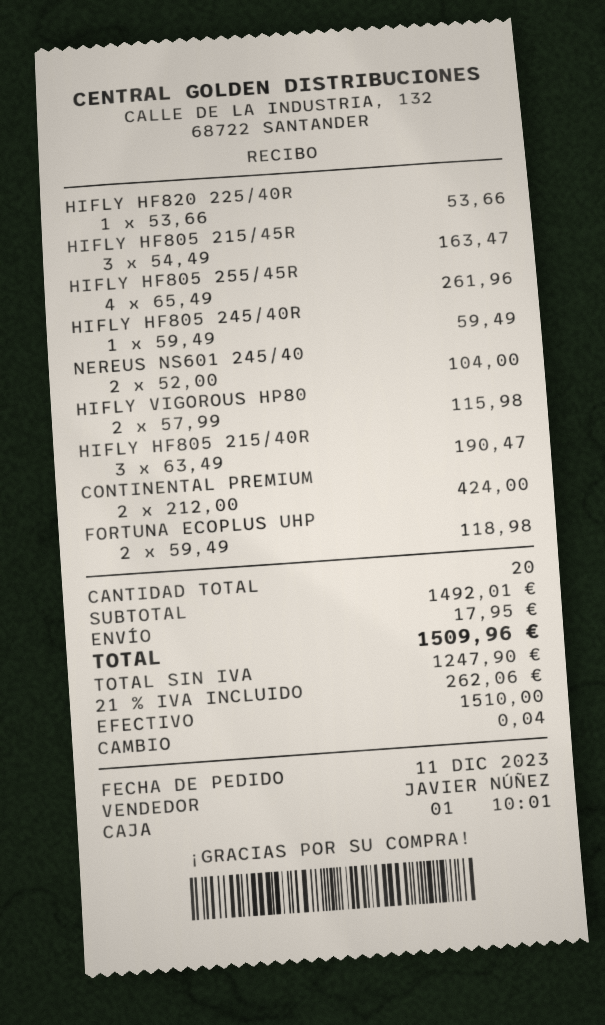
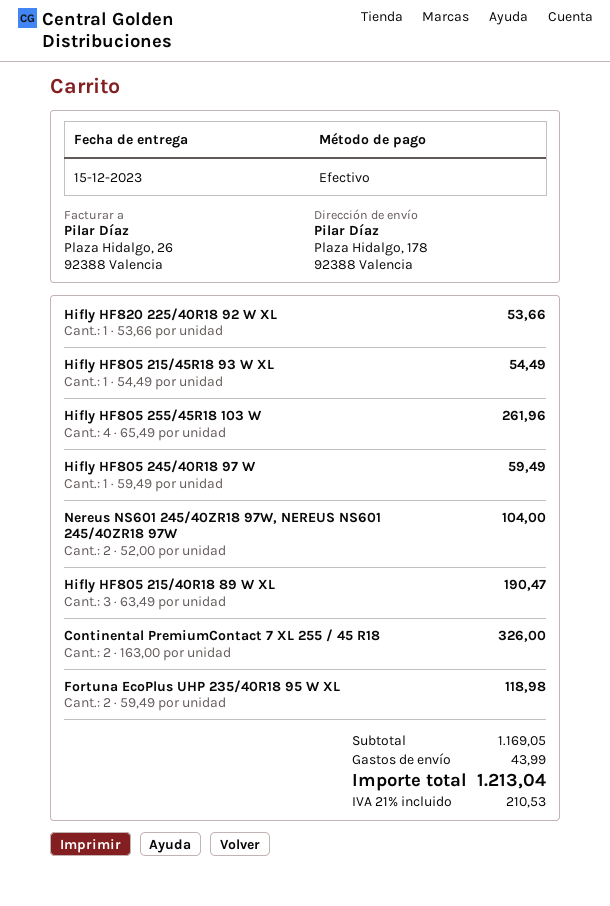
HIFLY HF805 215/45R: 3 x 54.49 = 163.47 -> 1 x 54.49 = 54.49
HIFLY VIGOROUS HP80: 2 x 57.99 = 115.98 -> none
CONTINENTAL PREMIUM: 2 x 212.00 = 424.00 -> 2 x 163.00 = 326.00
subtotal: 1492.01 -> 1169.05
shipping: 17.95 -> 43.99
tax: 21% = 262.06 -> 21% = 210.53
total: 1509.96 -> 1213.04

